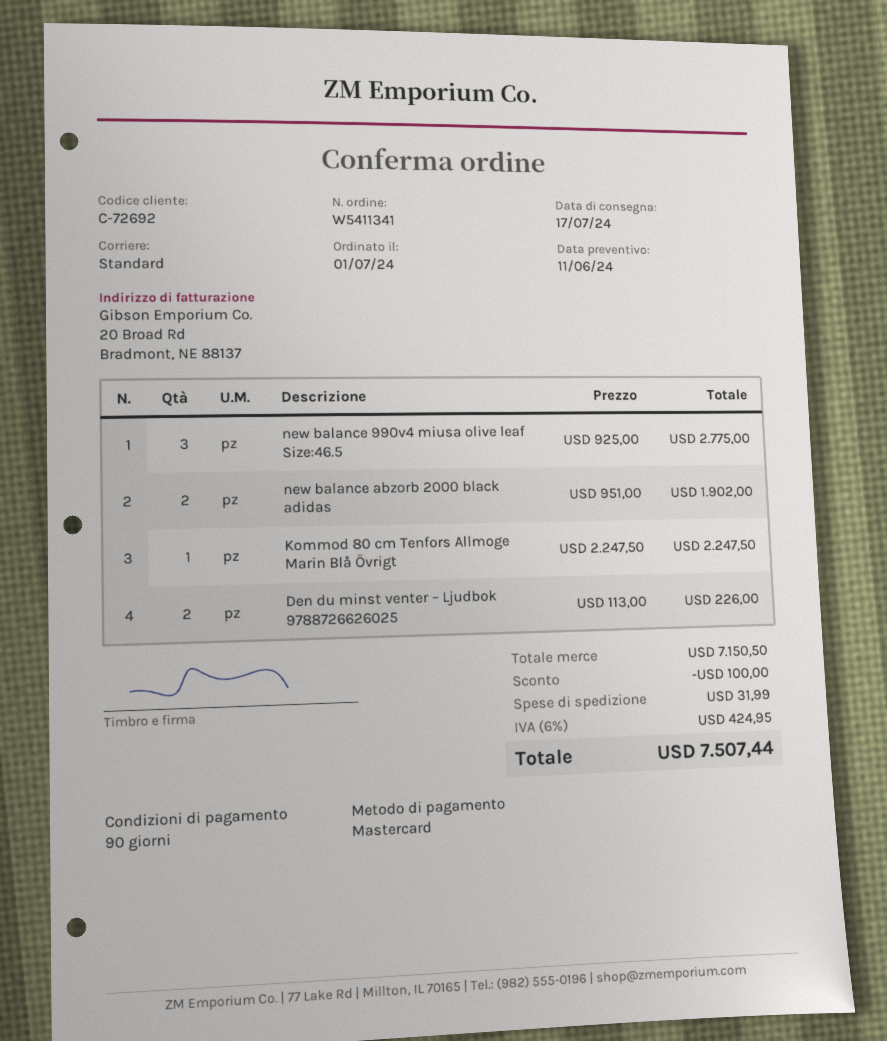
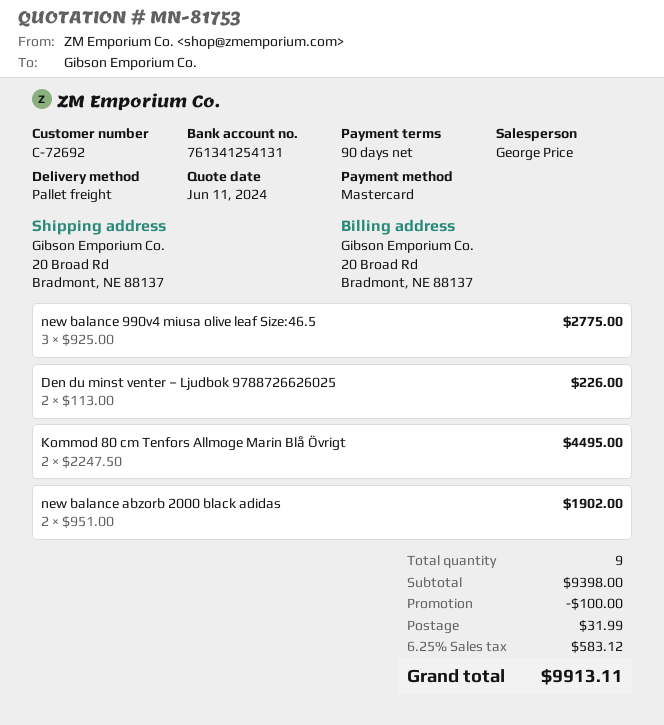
shipping method: standard -> pallet freight
Kommod 80 cm Tenfors Allmoge Marin Blå Övrigt: 1 x 2247.50 = 2247.50 -> 2 x 2247.50 = 4495.00
subtotal: 7150.50 -> 9398.00
tax: 6% = 424.95 -> 6.25% = 583.12
total: 7507.44 -> 9913.11

